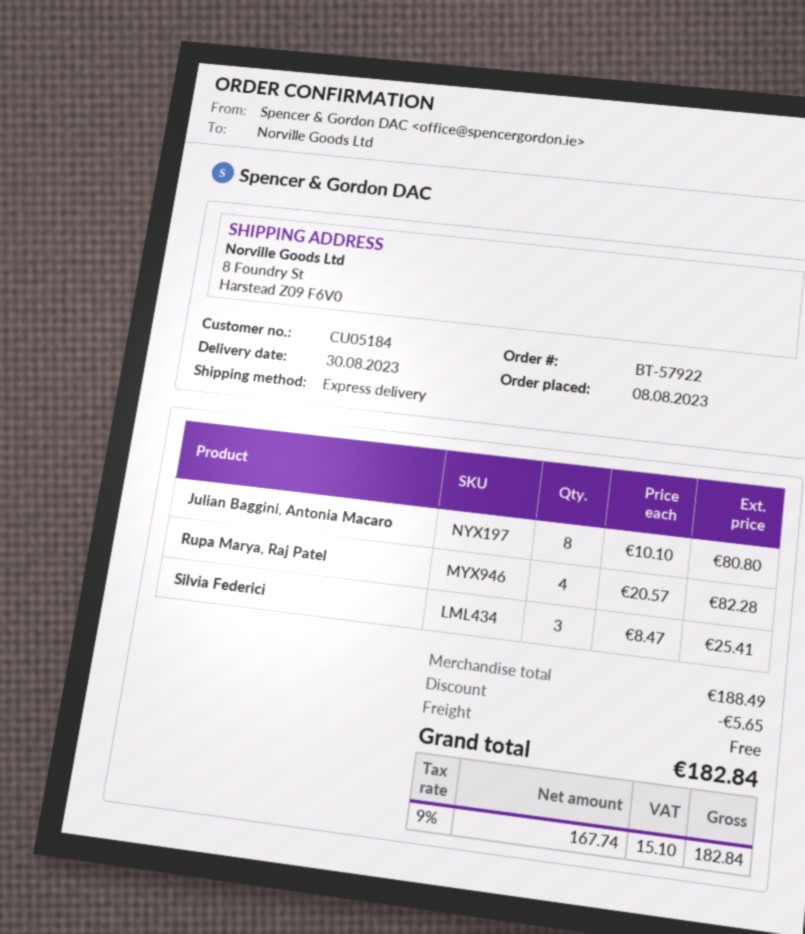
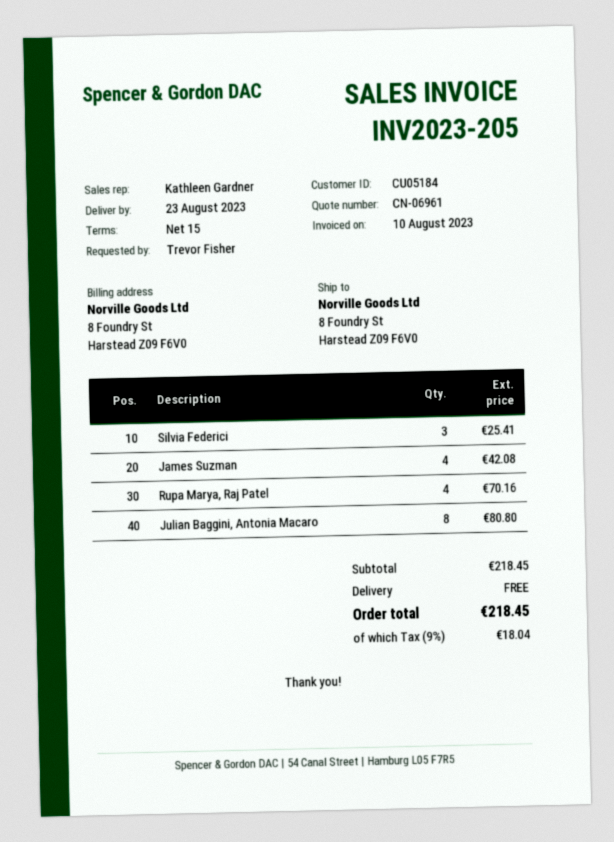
delivery date: 2023-08-30 -> 2023-08-23
Rupa Marya, Raj Patel: 4 for 82.28 -> 4 for 70.16
James Suzman: none -> 4 for 42.08
subtotal: 188.49 -> 218.45
discount: 5.65 -> none
tax: 9% = 15.10 -> 9% = 18.04
total: 182.84 -> 218.45

